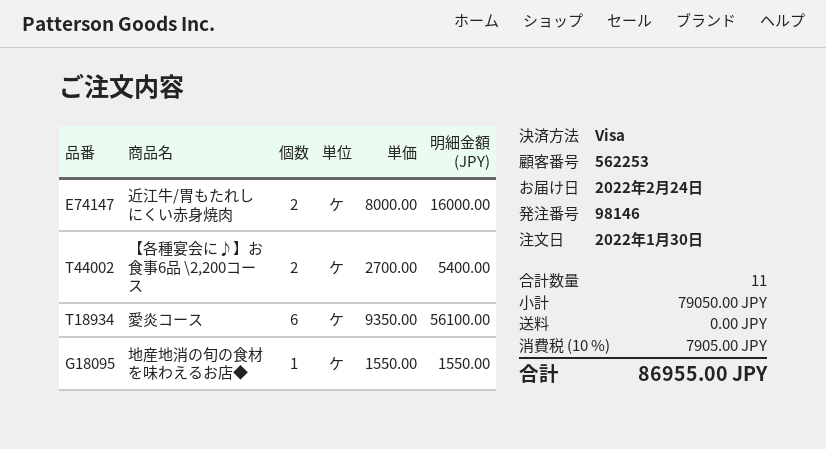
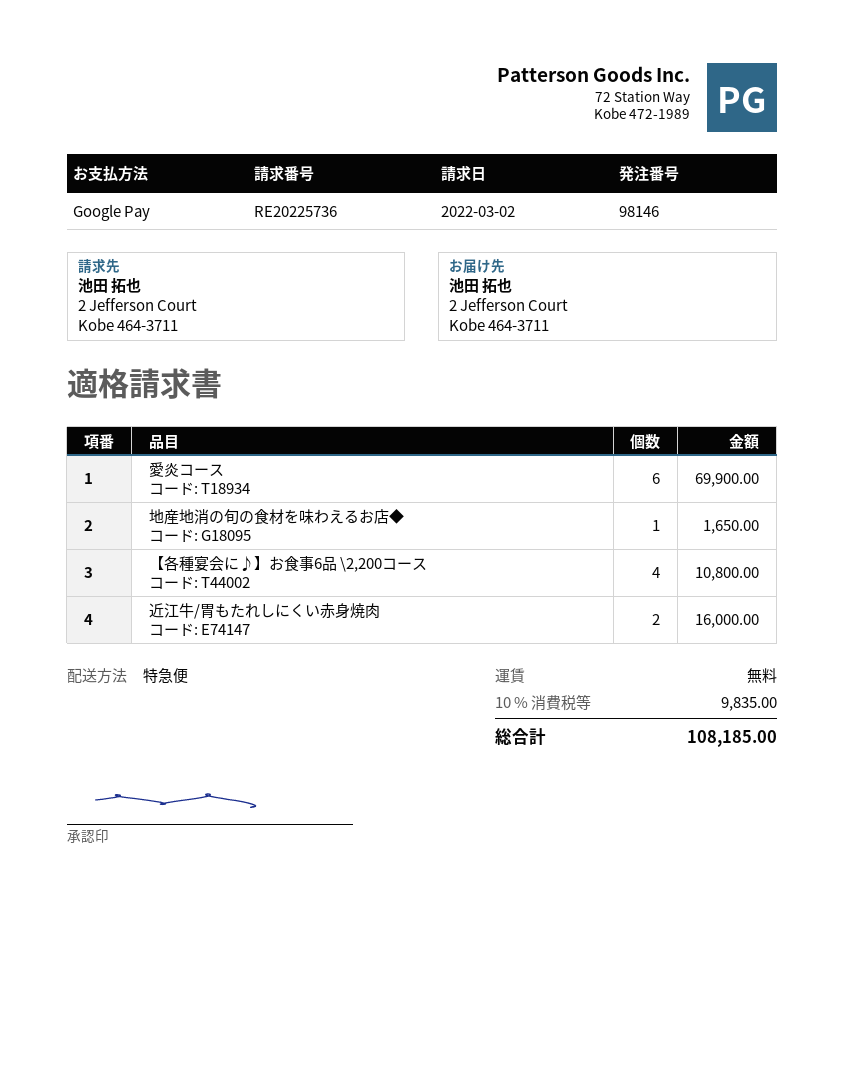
payment method: Visa -> Google Pay
【各種宴会に♪】お食事6品 \2,200コース: 2 for 5400.00 -> 4 for 10800.00
愛炎コース: 6 for 56100.00 -> 6 for 69900.00
地産地消の旬の食材を味わえるお店◆: 1 for 1550.00 -> 1 for 1650.00
tax: 10% = 7905.00 -> 10% = 9835.00
total: 86955.00 -> 108185.00

